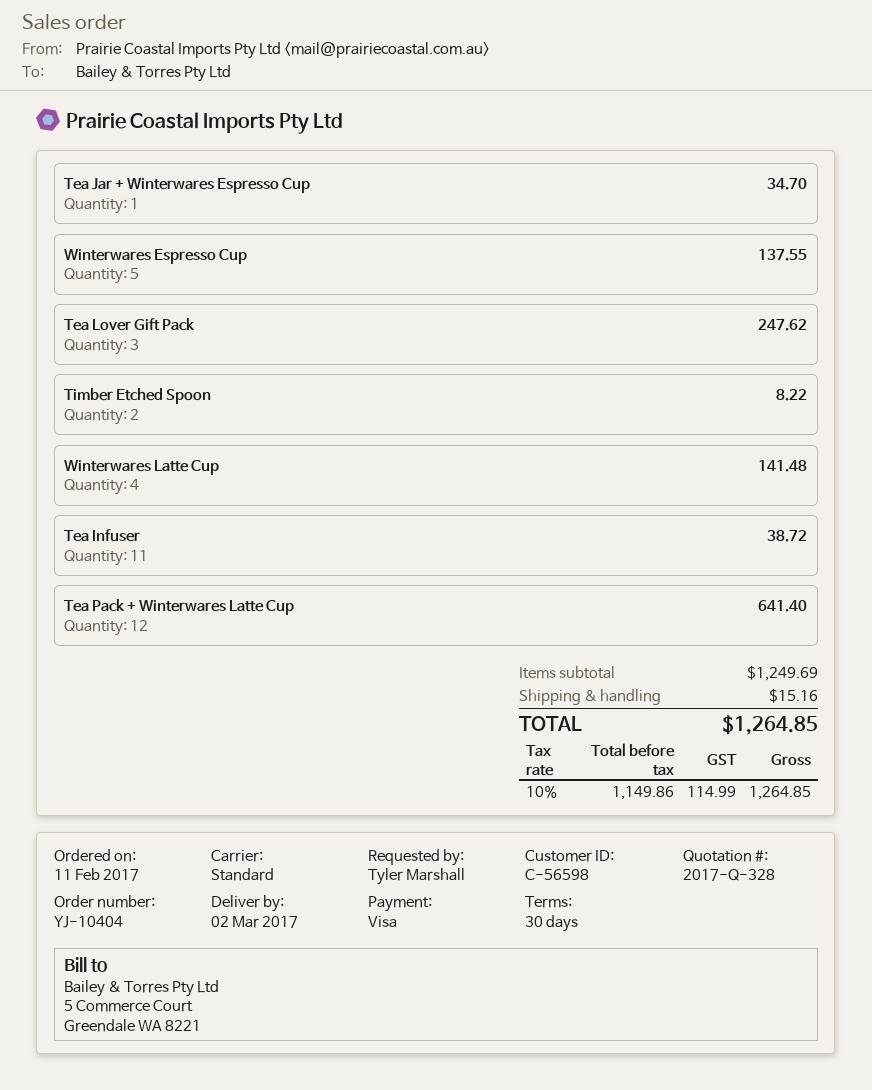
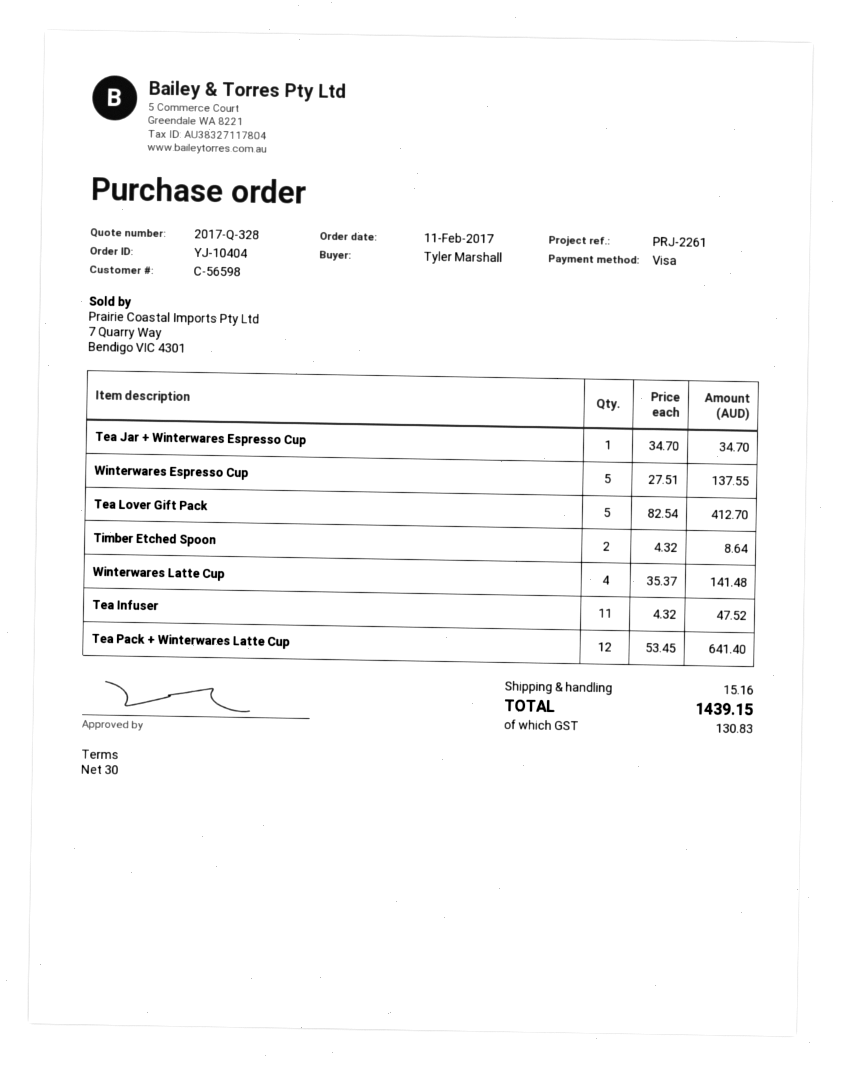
Tea Lover Gift Pack: 3 for 247.62 -> 5 for 412.70
Timber Etched Spoon: 2 for 8.22 -> 2 for 8.64
Tea Infuser: 11 for 38.72 -> 11 for 47.52
tax: 114.99 -> 130.83
total: 1264.85 -> 1439.15

